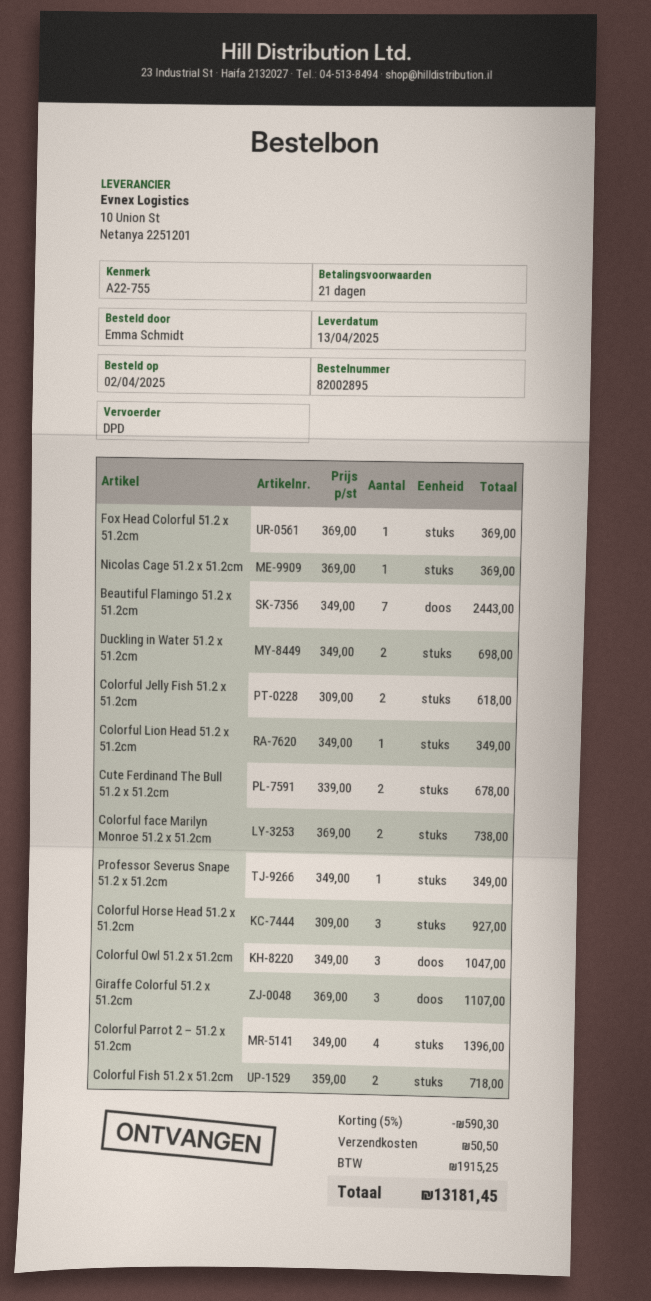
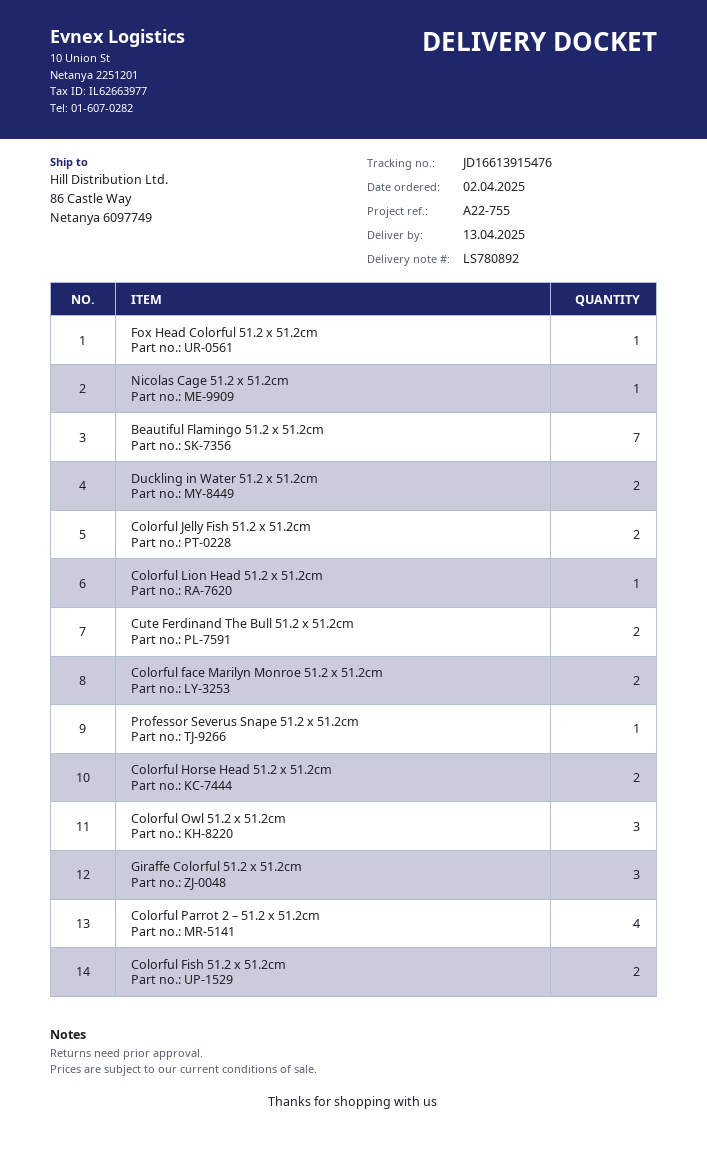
Colorful Horse Head 51.2 x 51.2cm: 3 -> 2

